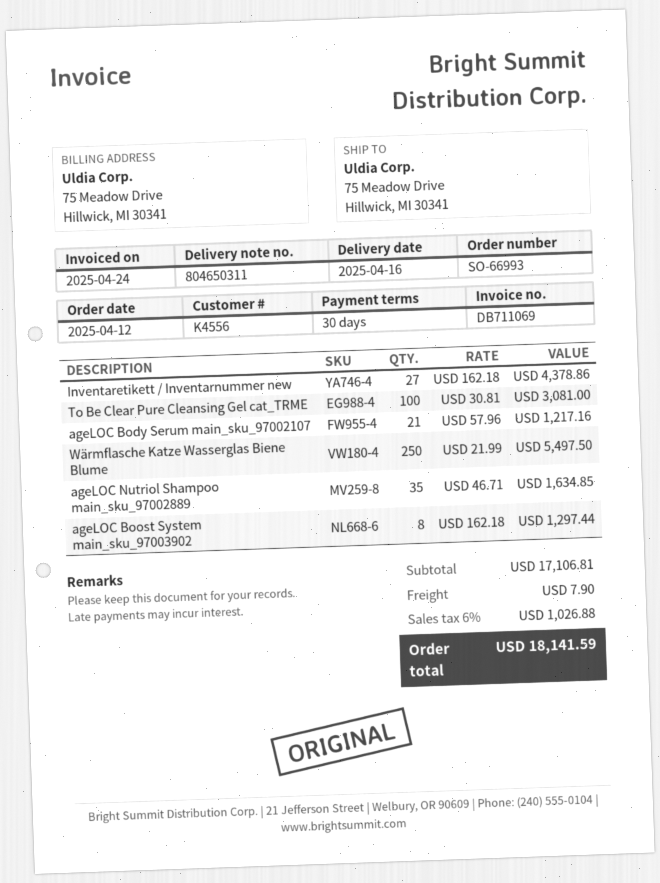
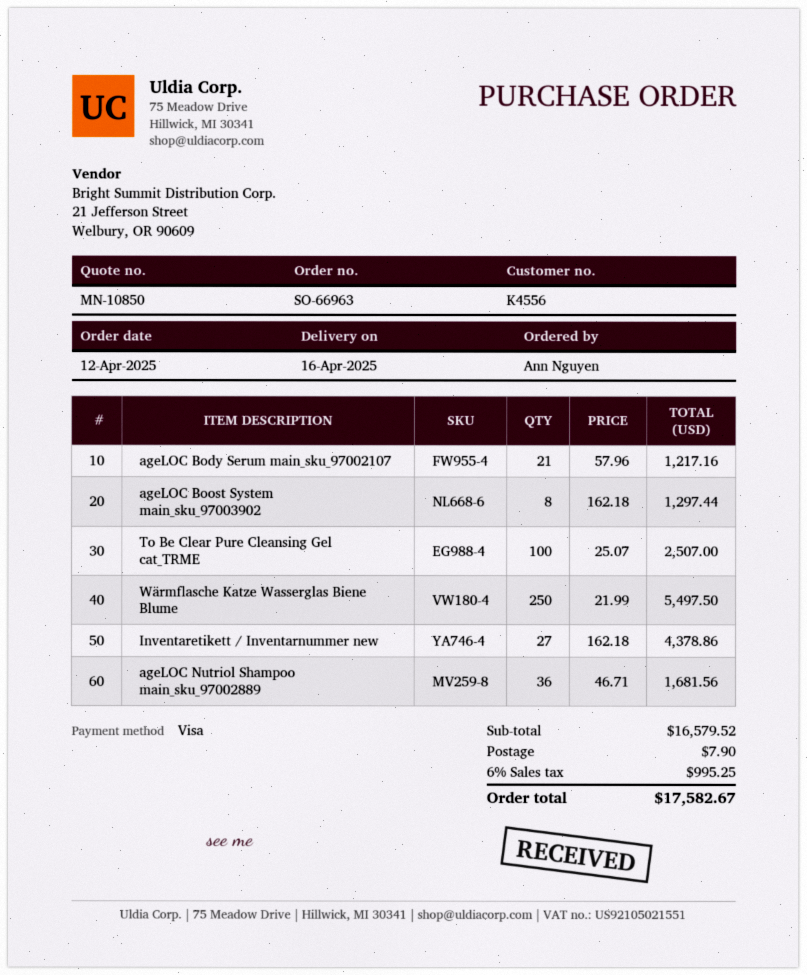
order number: SO-66993 -> SO-66963
To Be Clear Pure Cleansing Gel cat_TRME: 100 x 30.81 = 3081.00 -> 100 x 25.07 = 2507.00
ageLOC Nutriol Shampoo main_sku_97002889: 35 x 46.71 = 1634.85 -> 36 x 46.71 = 1681.56
subtotal: 17106.81 -> 16579.52
tax: 6% = 1026.88 -> 6% = 995.25
total: 18141.59 -> 17582.67

